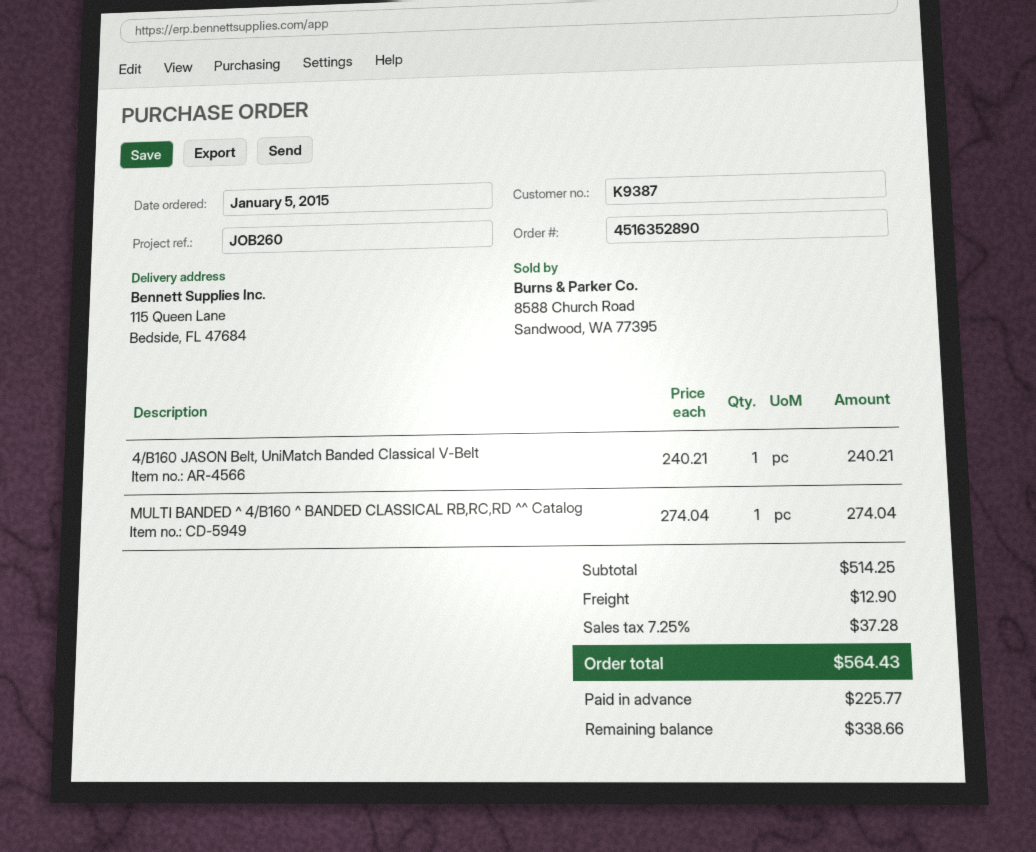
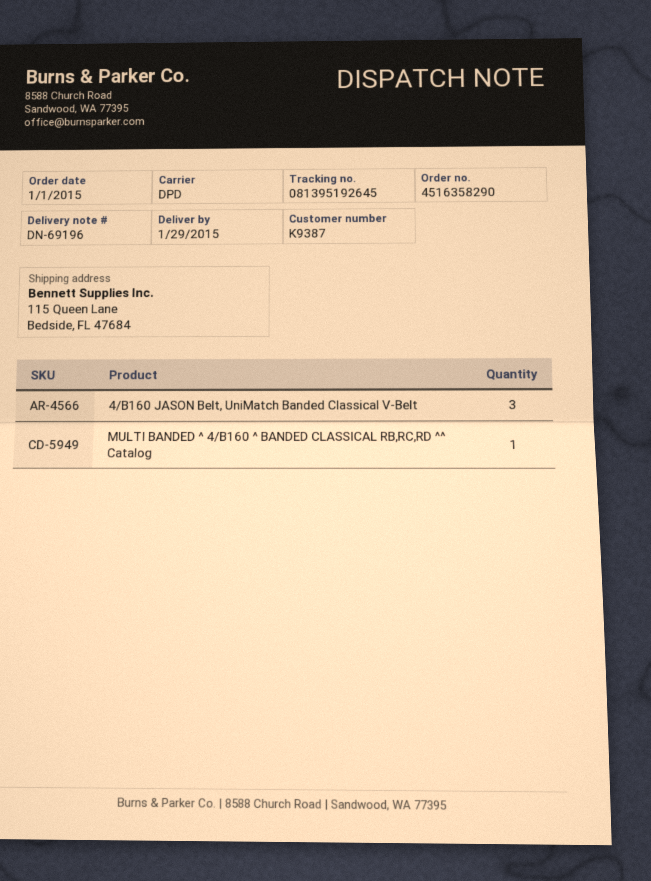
order number: 4516352890 -> 4516358290
order date: 2015-01-05 -> 2015-01-01
4/B160 JASON Belt, UniMatch Banded Classical V-Belt: 1 -> 3

